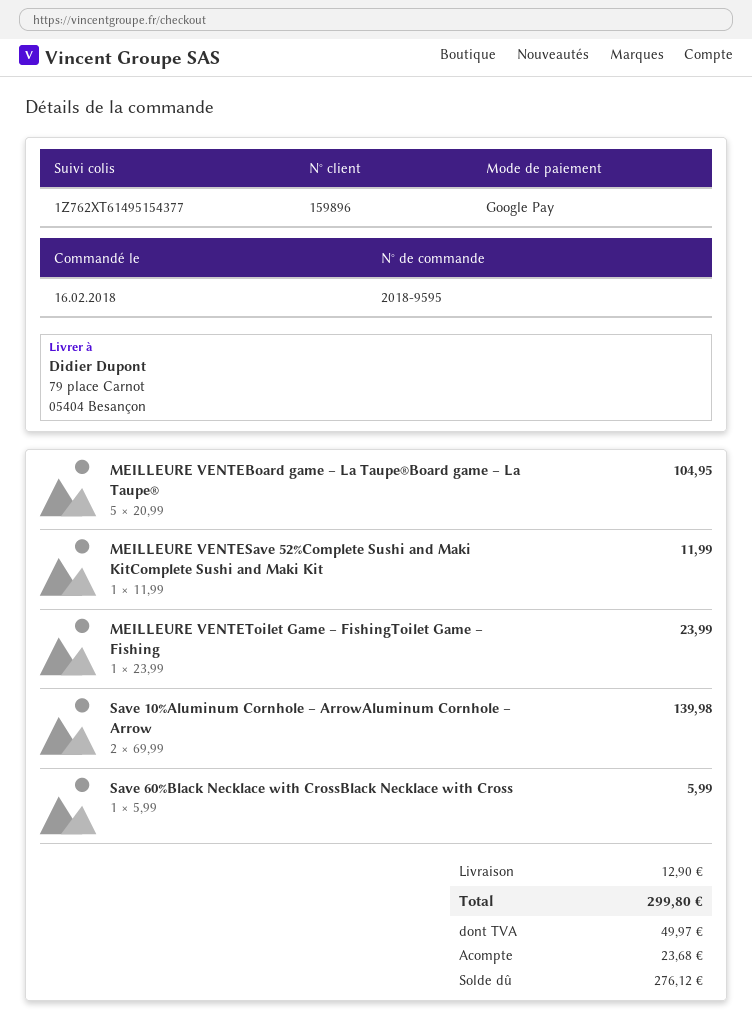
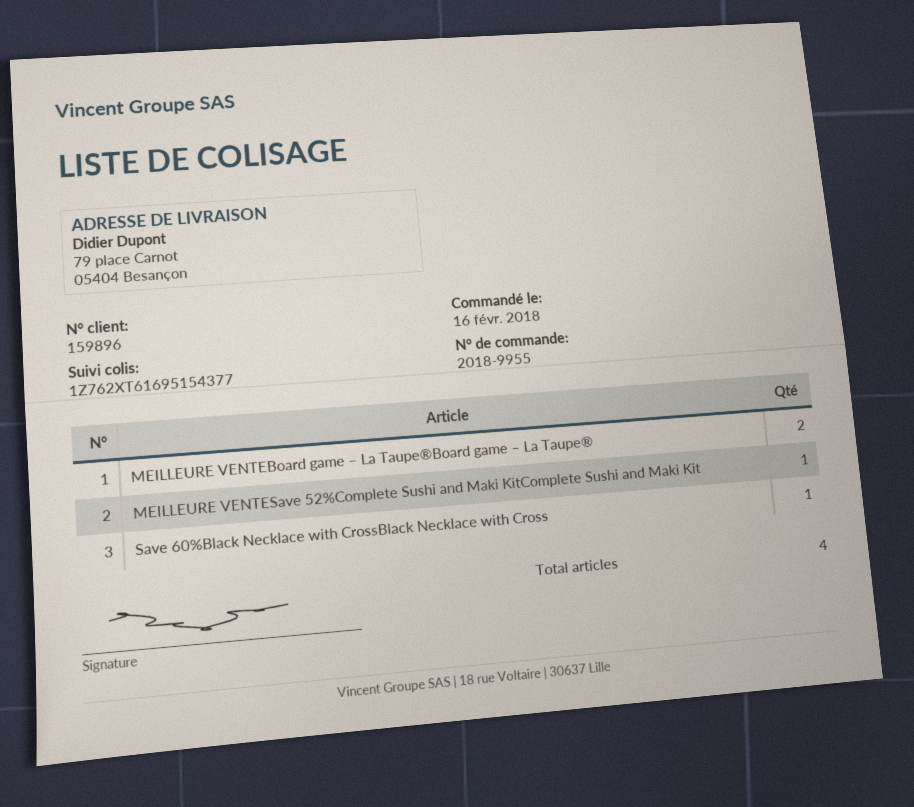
order number: 2018-9595 -> 2018-9955
tracking number: 1Z762XT61495154377 -> 1Z762XT61695154377
MEILLEURE VENTEBoard game – La Taupe®Board game – La Taupe®: 5 -> 2
MEILLEURE VENTEToilet Game – FishingToilet Game – Fishing: 1 -> none
Save 10%Aluminum Cornhole – ArrowAluminum Cornhole – Arrow: 2 -> none

